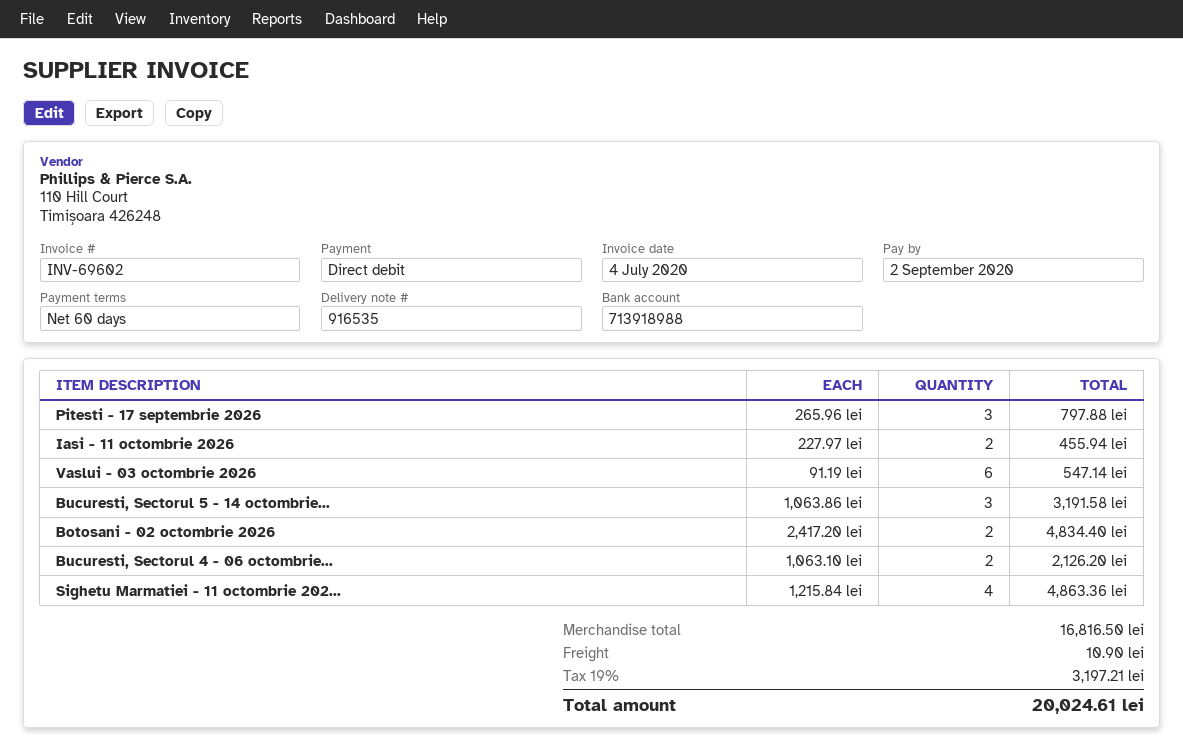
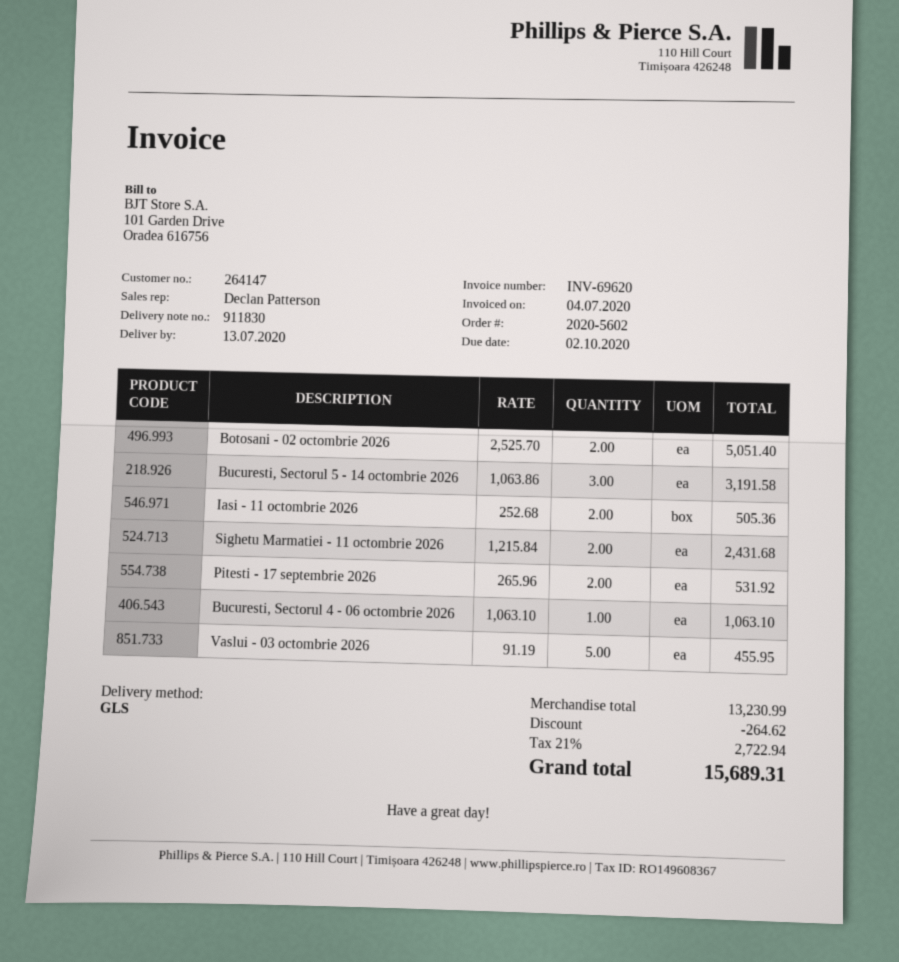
delivery note number: 916535 -> 911830
invoice number: INV-69602 -> INV-69620
due date: 2020-09-02 -> 2020-10-02
Pitesti - 17 septembrie 2026: 3 x 265.96 = 797.88 -> 2 x 265.96 = 531.92
Iasi - 11 octombrie 2026: 2 x 227.97 = 455.94 -> 2 x 252.68 = 505.36
Vaslui - 03 octombrie 2026: 6 x 91.19 = 547.14 -> 5 x 91.19 = 455.95
Botosani - 02 octombrie 2026: 2 x 2417.20 = 4834.40 -> 2 x 2525.70 = 5051.40
Bucuresti, Sectorul 4 - 06 octombrie...: 2 x 1063.10 = 2126.20 -> 1 x 1063.10 = 1063.10
Sighetu Marmatiei - 11 octombrie 202...: 4 x 1215.84 = 4863.36 -> 2 x 1215.84 = 2431.68
subtotal: 16816.50 -> 13230.99
discount: none -> 264.62
shipping: 10.90 -> none
tax: 19% = 3197.21 -> 21% = 2722.94
total: 20024.61 -> 15689.31

